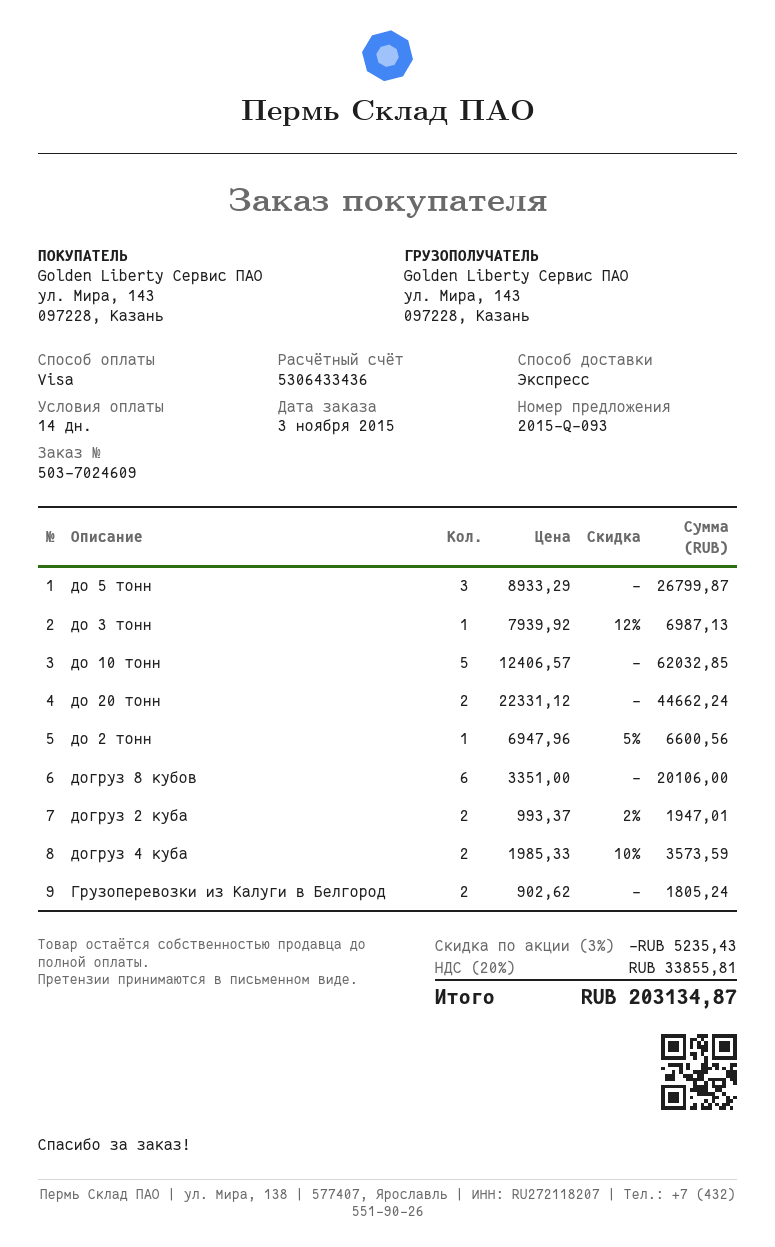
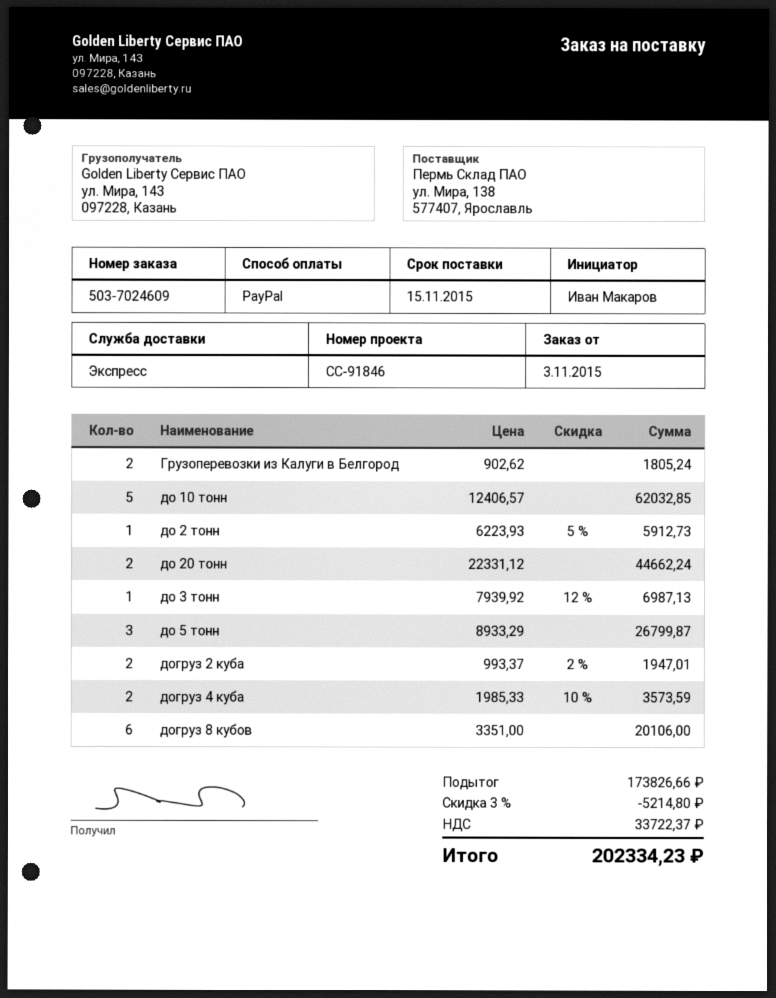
payment method: Visa -> PayPal
до 2 тонн: 1 x 6947.96 - 5% = 6600.56 -> 1 x 6223.93 - 5% = 5912.73
discount: 3% = 5235.43 -> 3% = 5214.80
tax: 33855.81 -> 33722.37
total: 203134.87 -> 202334.23

